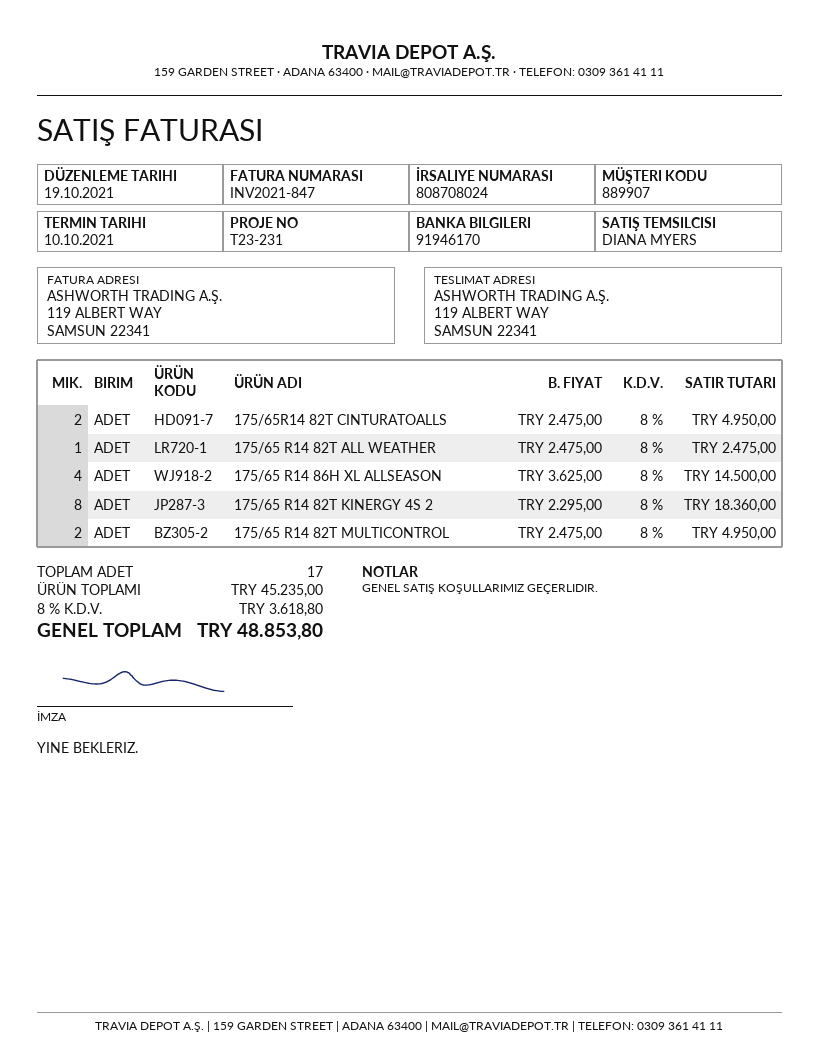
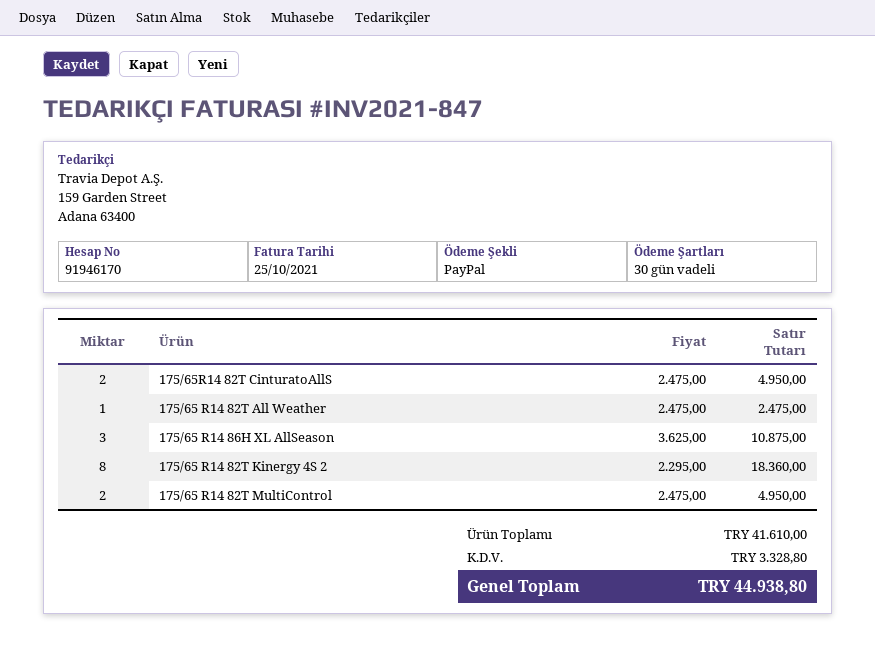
invoice date: 2021-10-19 -> 2021-10-25
175/65 R14 86H XL ALLSEASON: 4 x 3625.00 = 14500.00 -> 3 x 3625.00 = 10875.00
subtotal: 45235.00 -> 41610.00
tax: 3618.80 -> 3328.80
total: 48853.80 -> 44938.80

